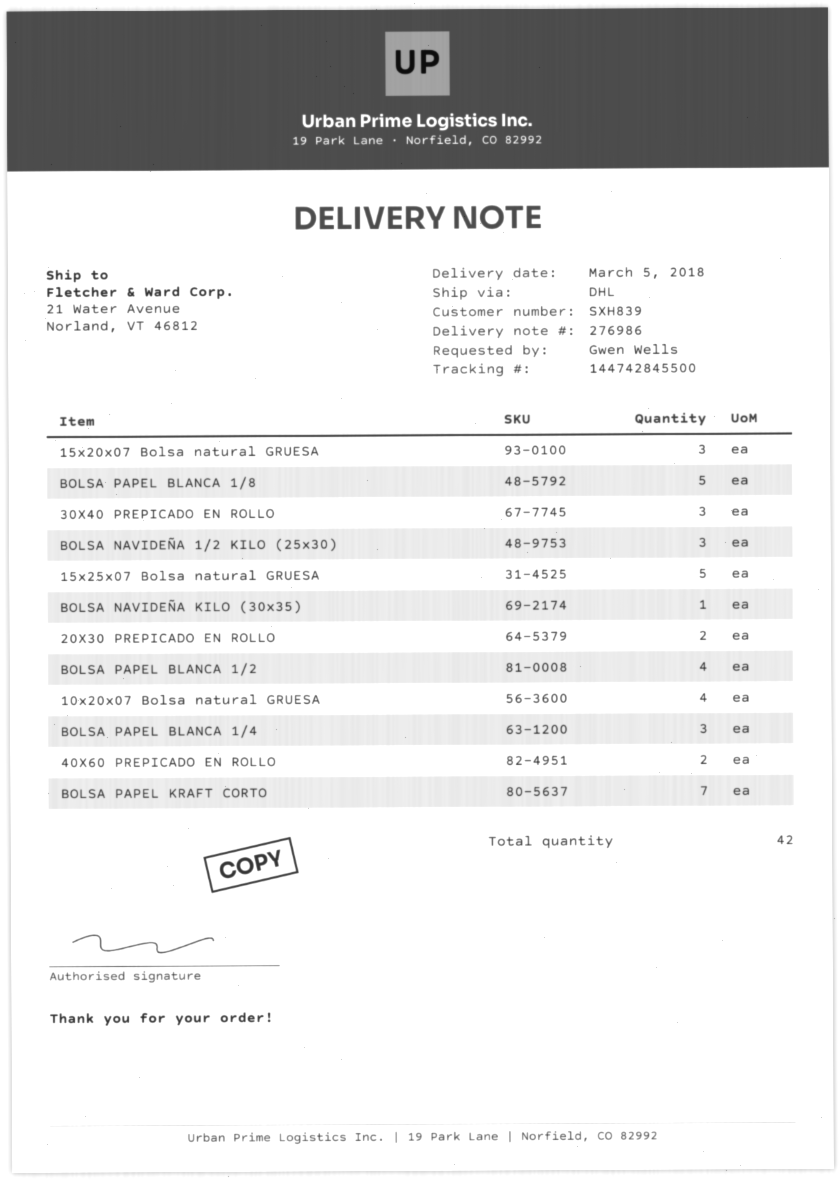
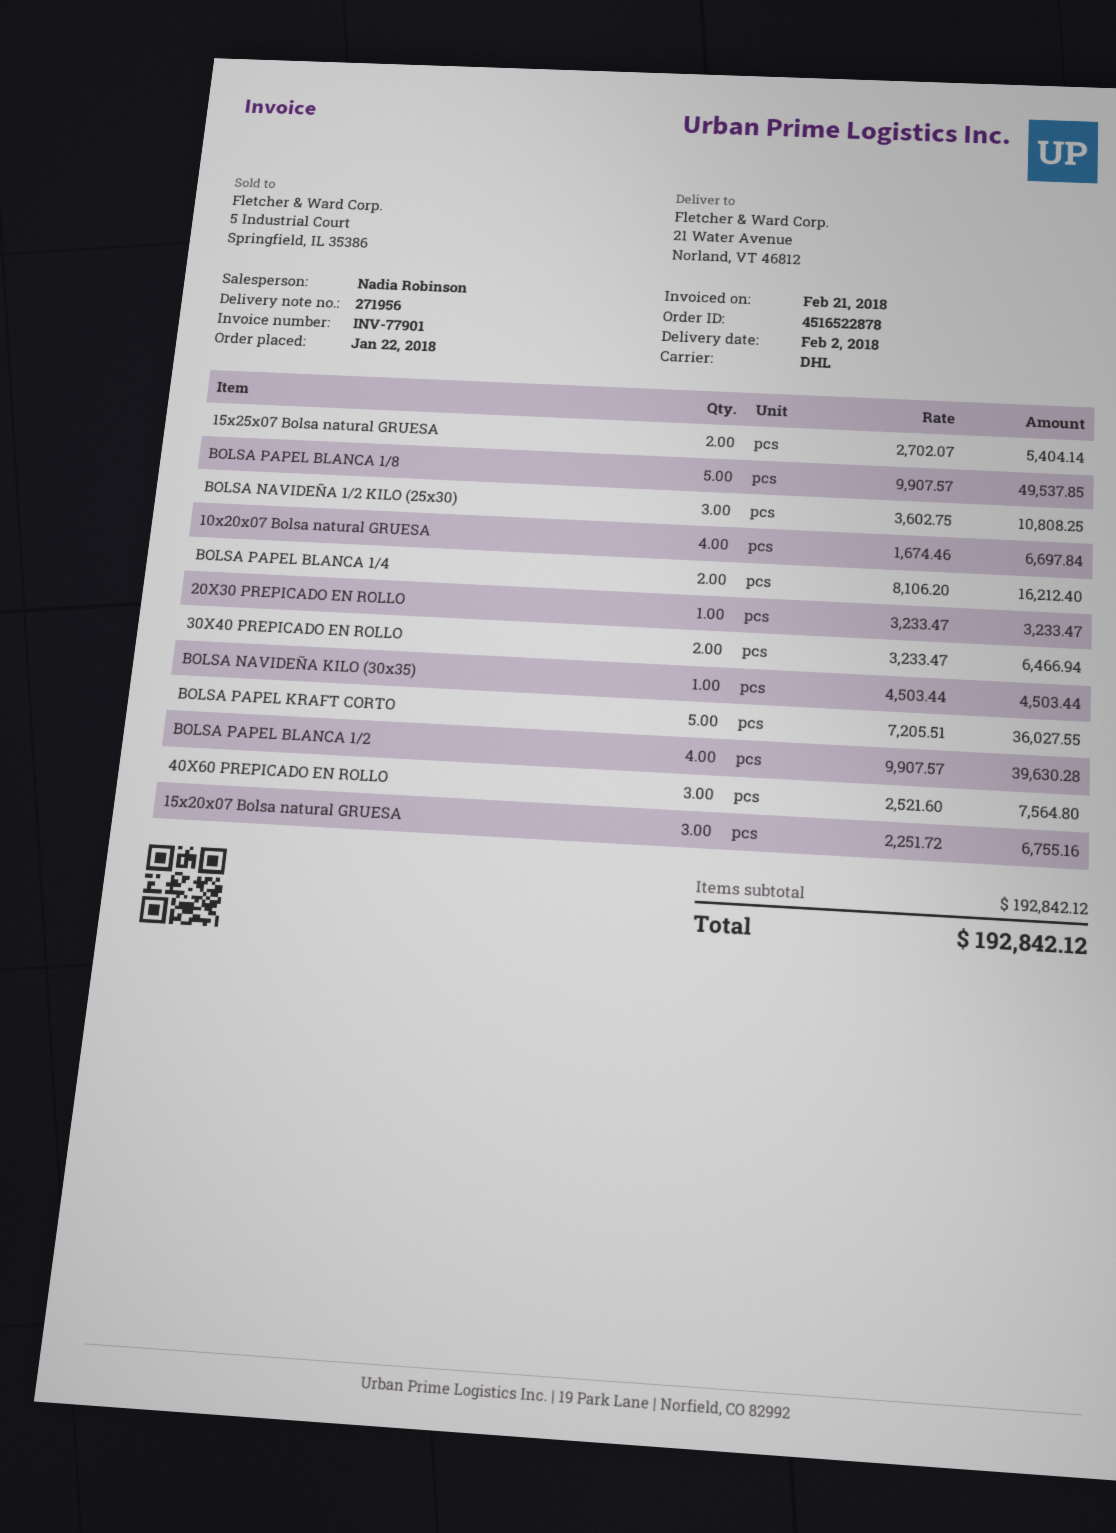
delivery note number: 276986 -> 271956
delivery date: 2018-03-05 -> 2018-02-02
30X40 PREPICADO EN ROLLO: 3 -> 2
15x25x07 Bolsa natural GRUESA: 5 -> 2
20X30 PREPICADO EN ROLLO: 2 -> 1
BOLSA PAPEL BLANCA 1/4: 3 -> 2
40X60 PREPICADO EN ROLLO: 2 -> 3
BOLSA PAPEL KRAFT CORTO: 7 -> 5

